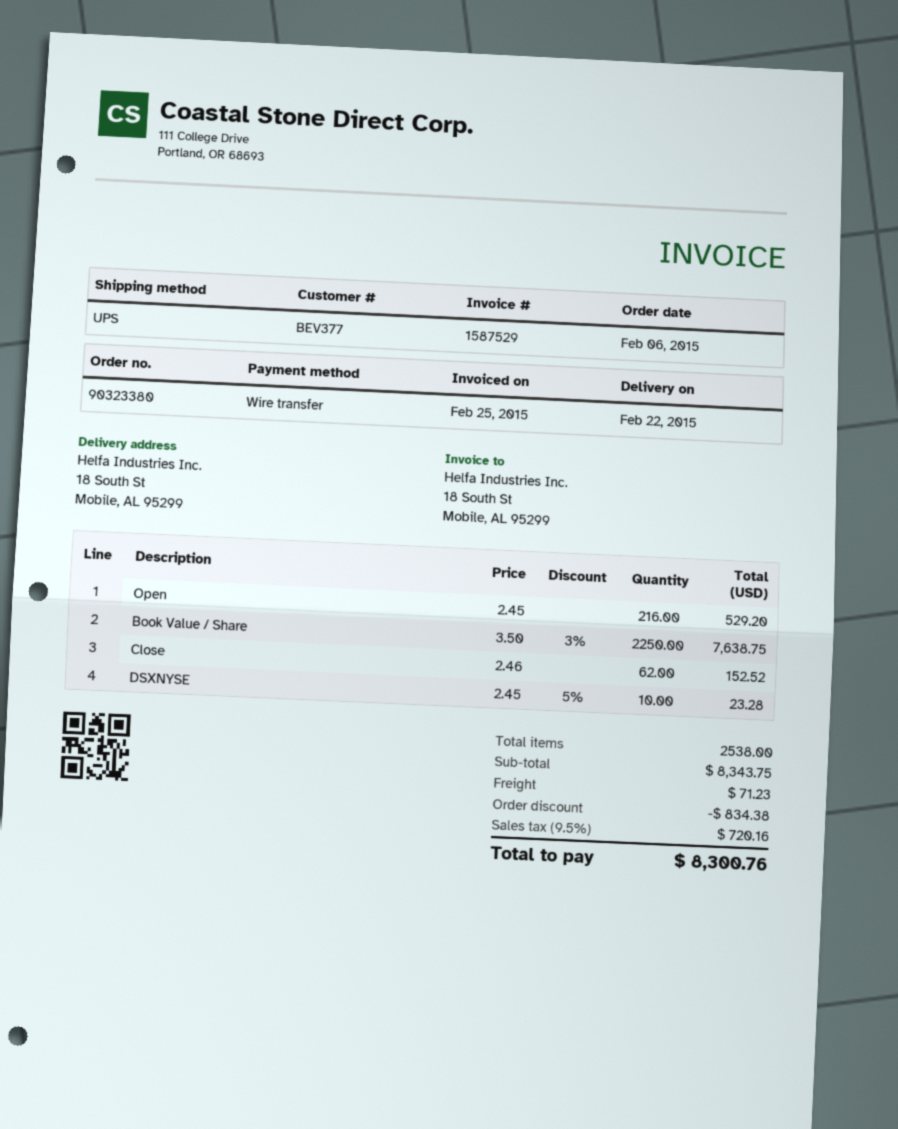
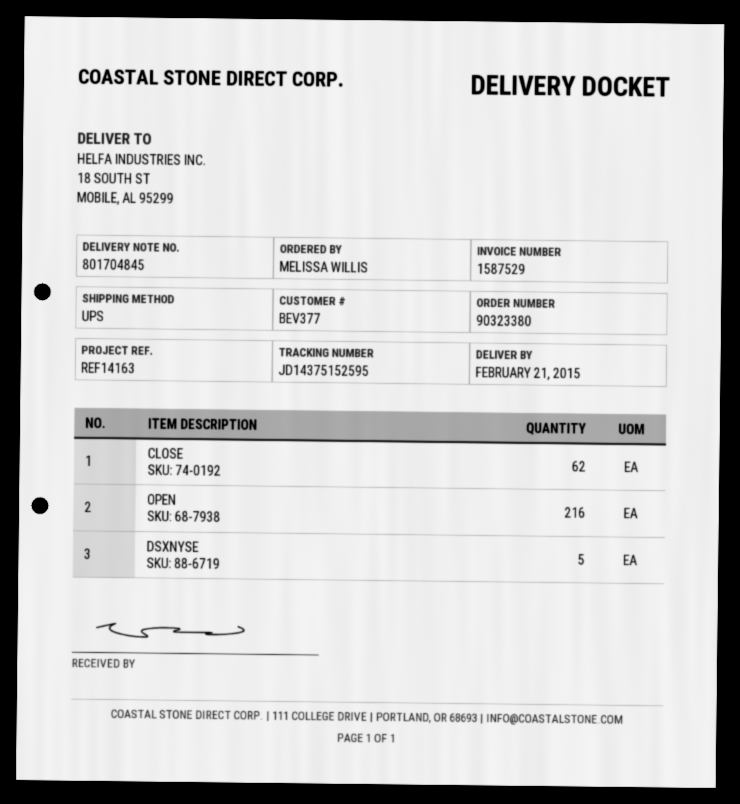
delivery date: 2015-02-22 -> 2015-02-21
Book Value / Share: 2250 -> none
DSXNYSE: 10 -> 5

